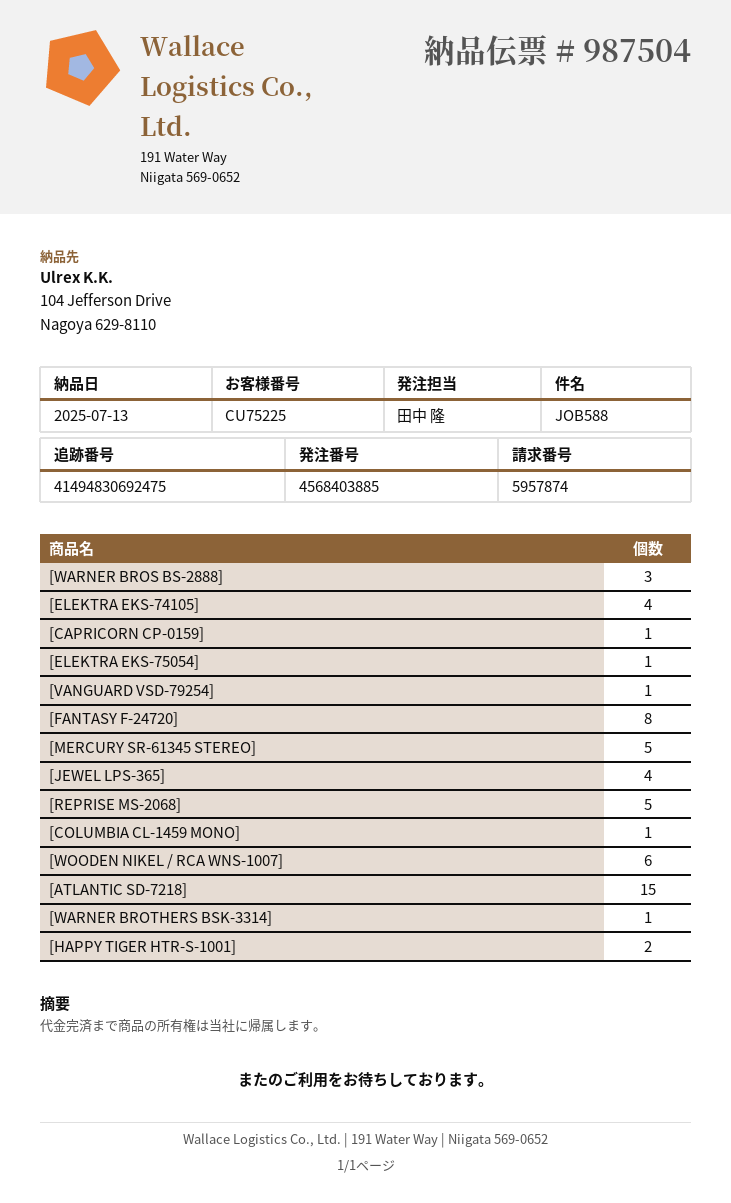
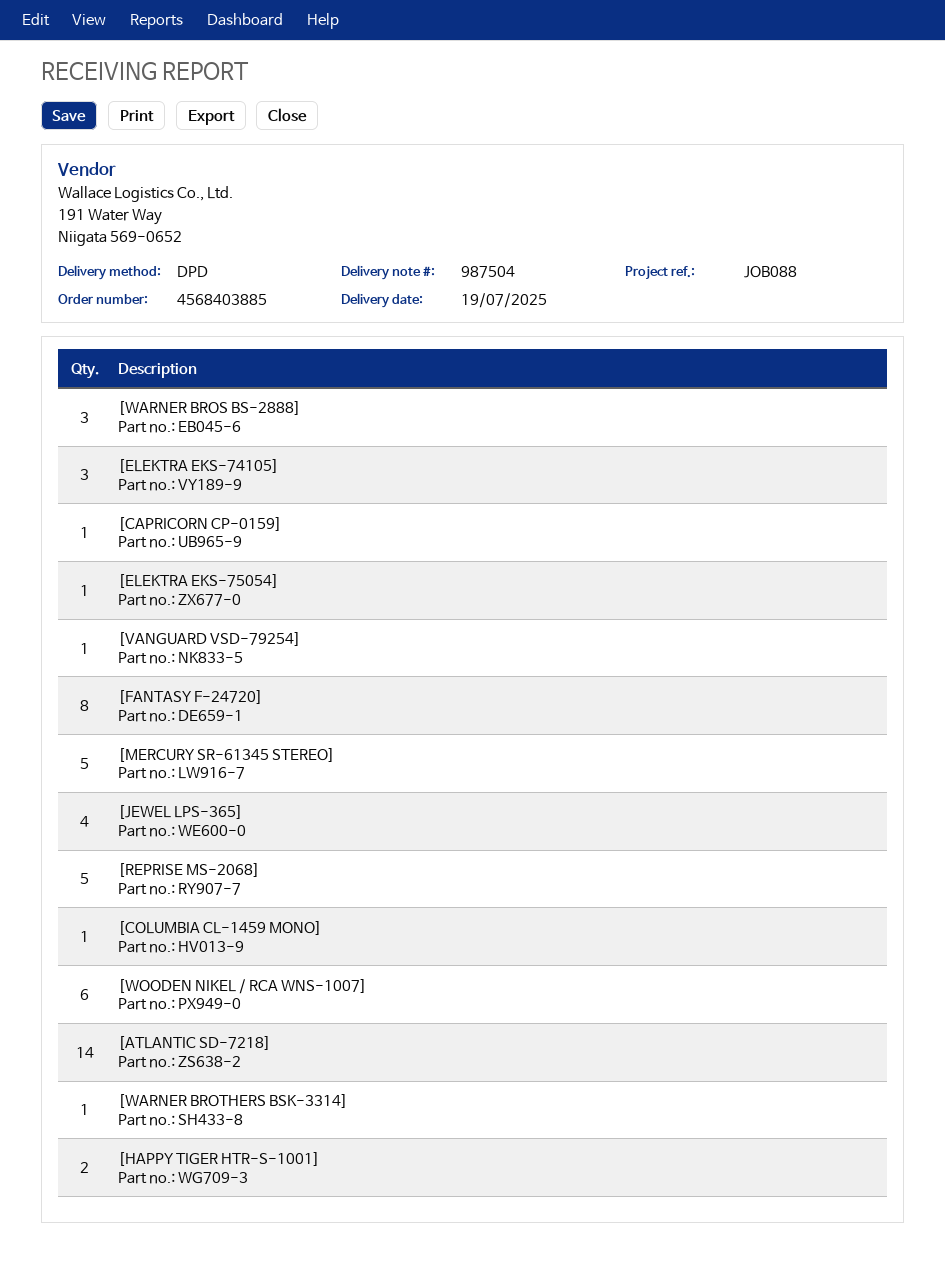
delivery date: 2025-07-13 -> 2025-07-19
reference: JOB588 -> JOB088
[ELEKTRA EKS-74105]: 4 -> 3
[ATLANTIC SD-7218]: 15 -> 14

